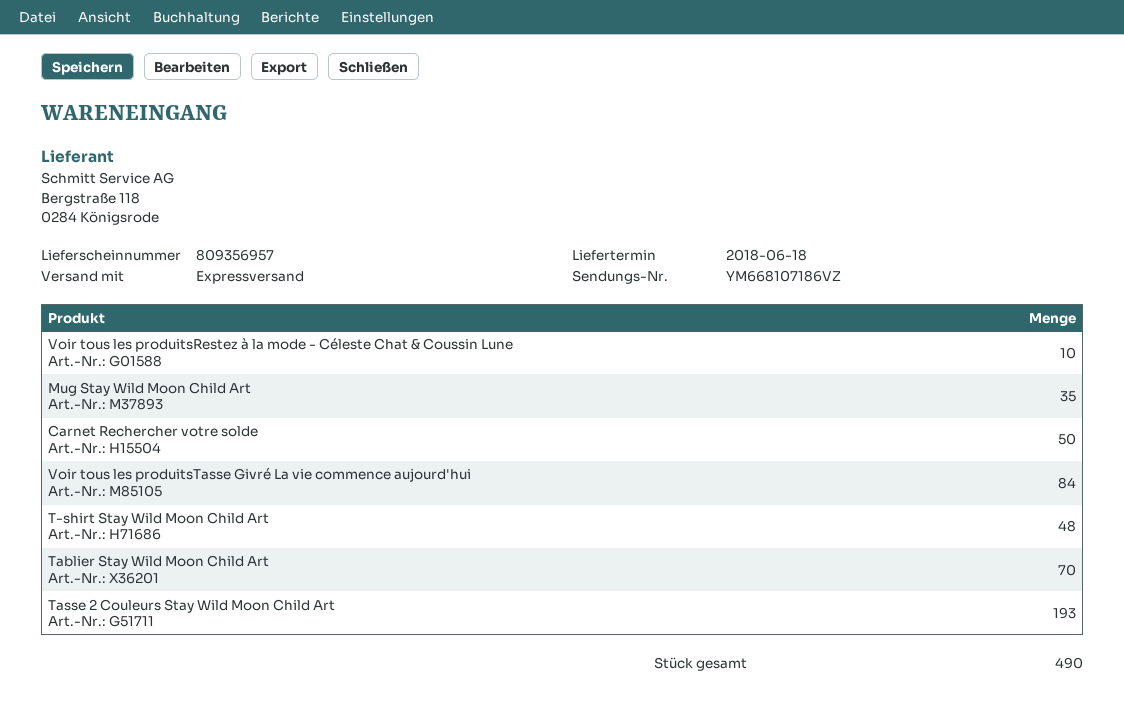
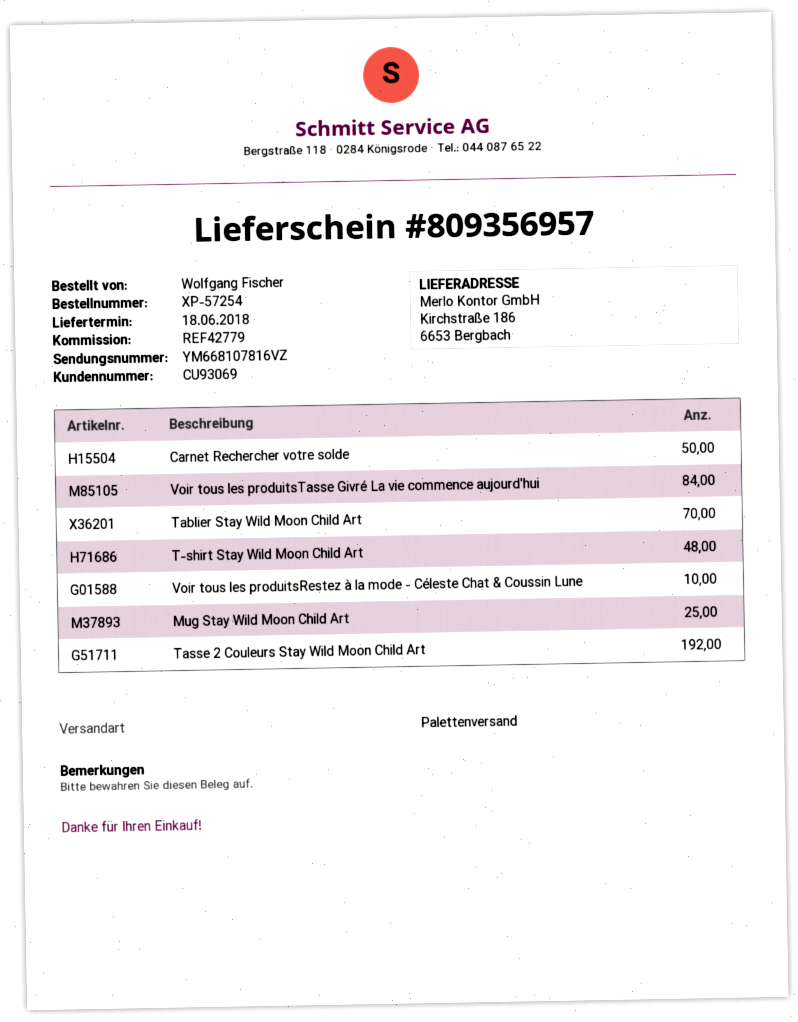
shipping method: express -> pallet freight
tracking number: YM668107186VZ -> YM668107816VZ
Mug Stay Wild Moon Child Art: 35 -> 25
Tasse 2 Couleurs Stay Wild Moon Child Art: 193 -> 192

